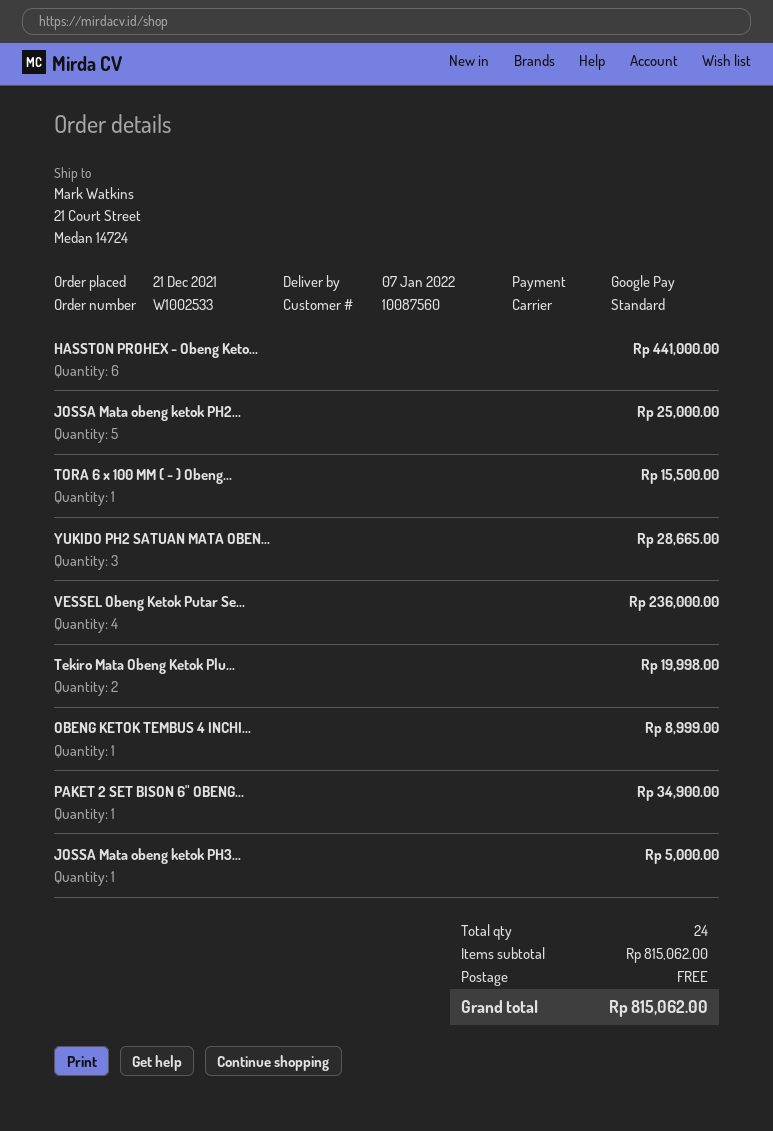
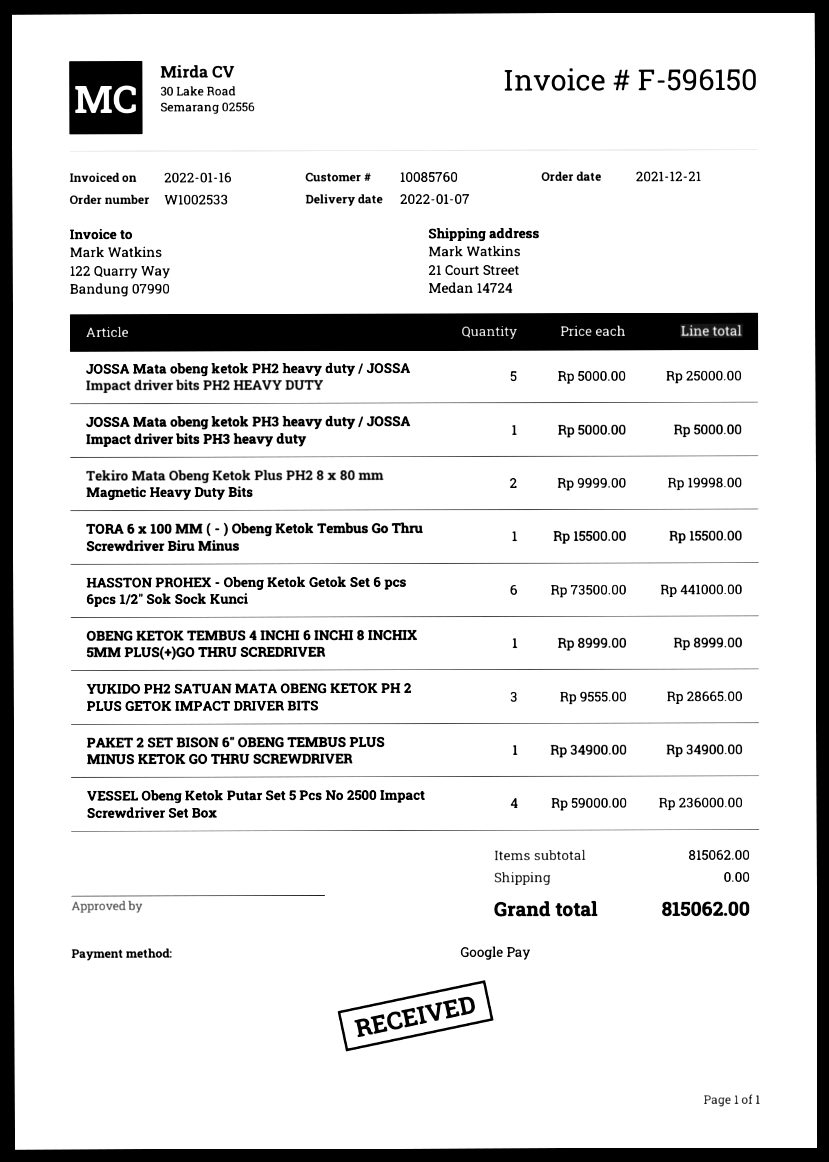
customer number: 10087560 -> 10085760

